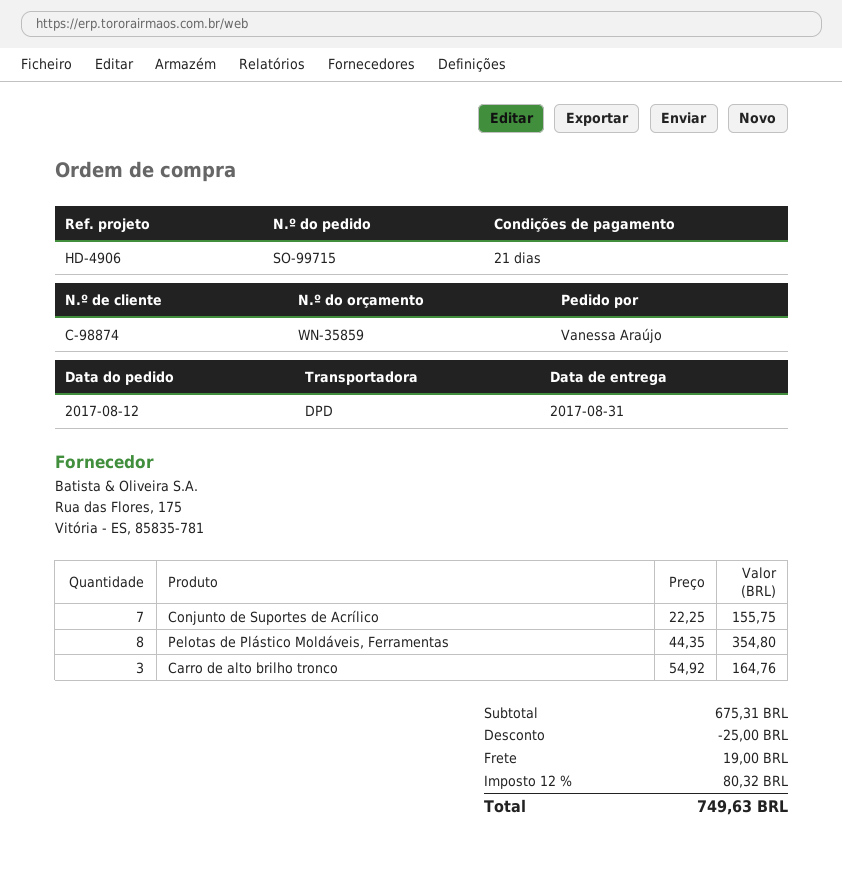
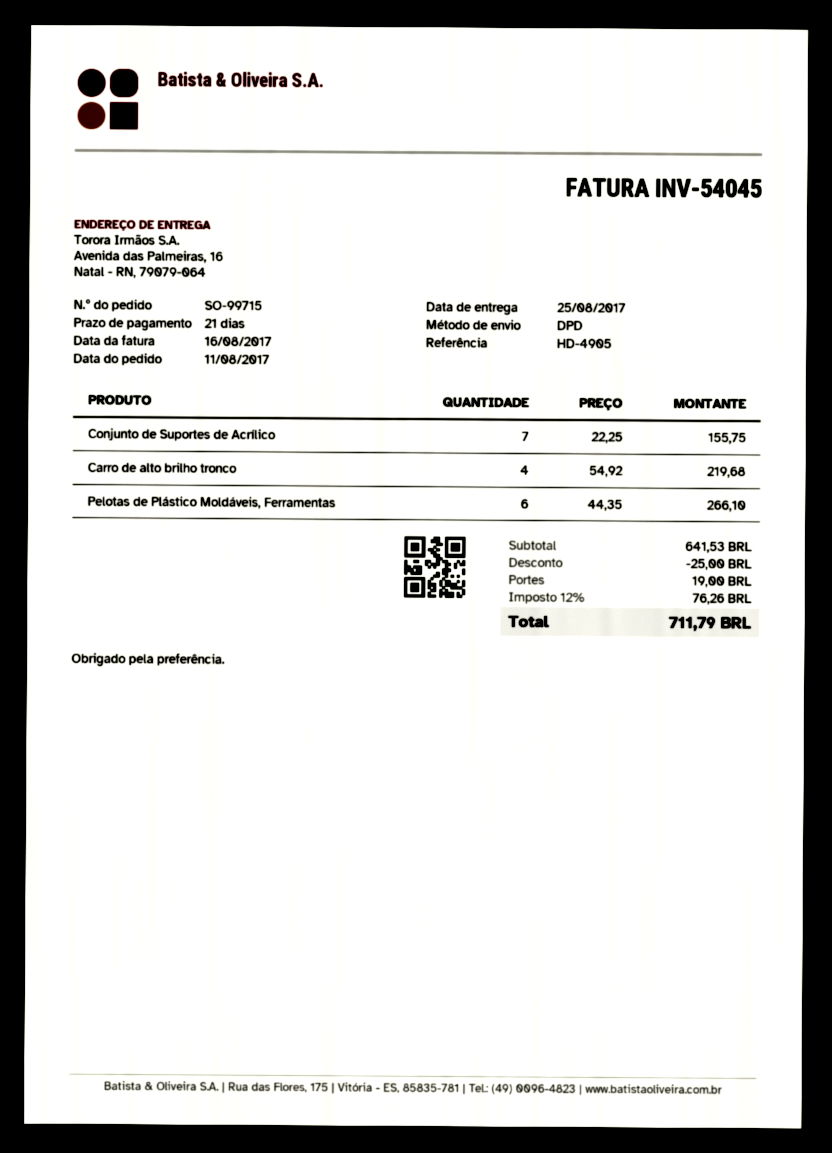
order date: 2017-08-12 -> 2017-08-11
delivery date: 2017-08-31 -> 2017-08-25
reference: HD-4906 -> HD-4905
Pelotas de Plástico Moldáveis, Ferramentas: 8 x 44.35 = 354.80 -> 6 x 44.35 = 266.10
Carro de alto brilho tronco: 3 x 54.92 = 164.76 -> 4 x 54.92 = 219.68
subtotal: 675.31 -> 641.53
tax: 12% = 80.32 -> 12% = 76.26
total: 749.63 -> 711.79

